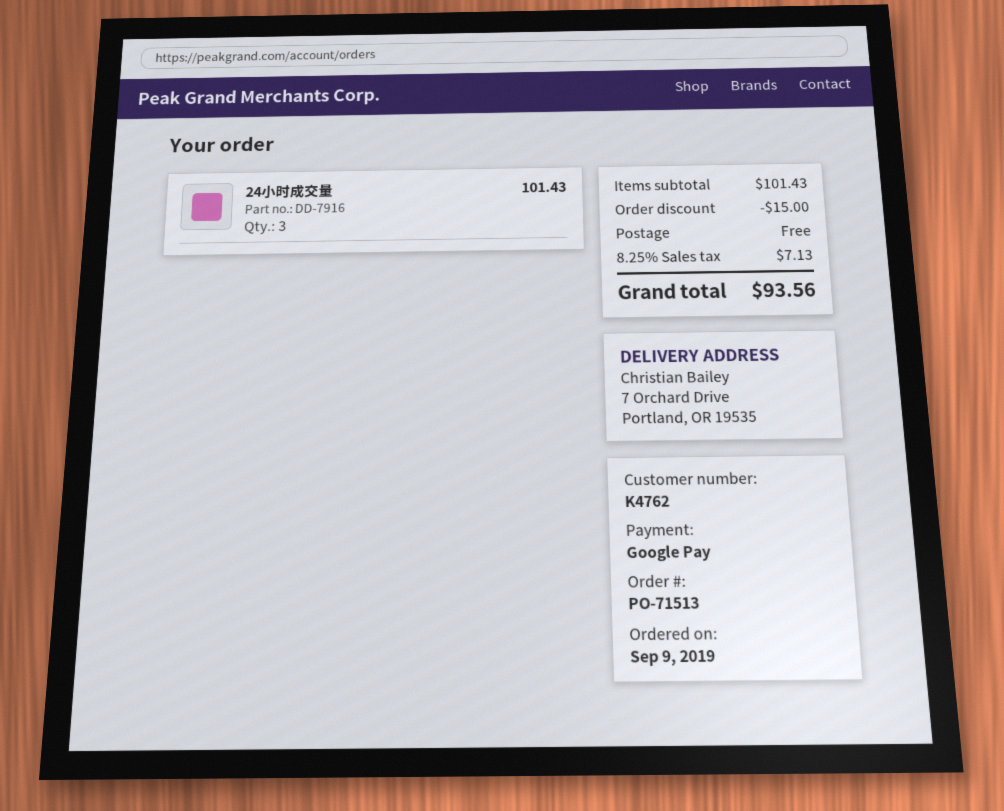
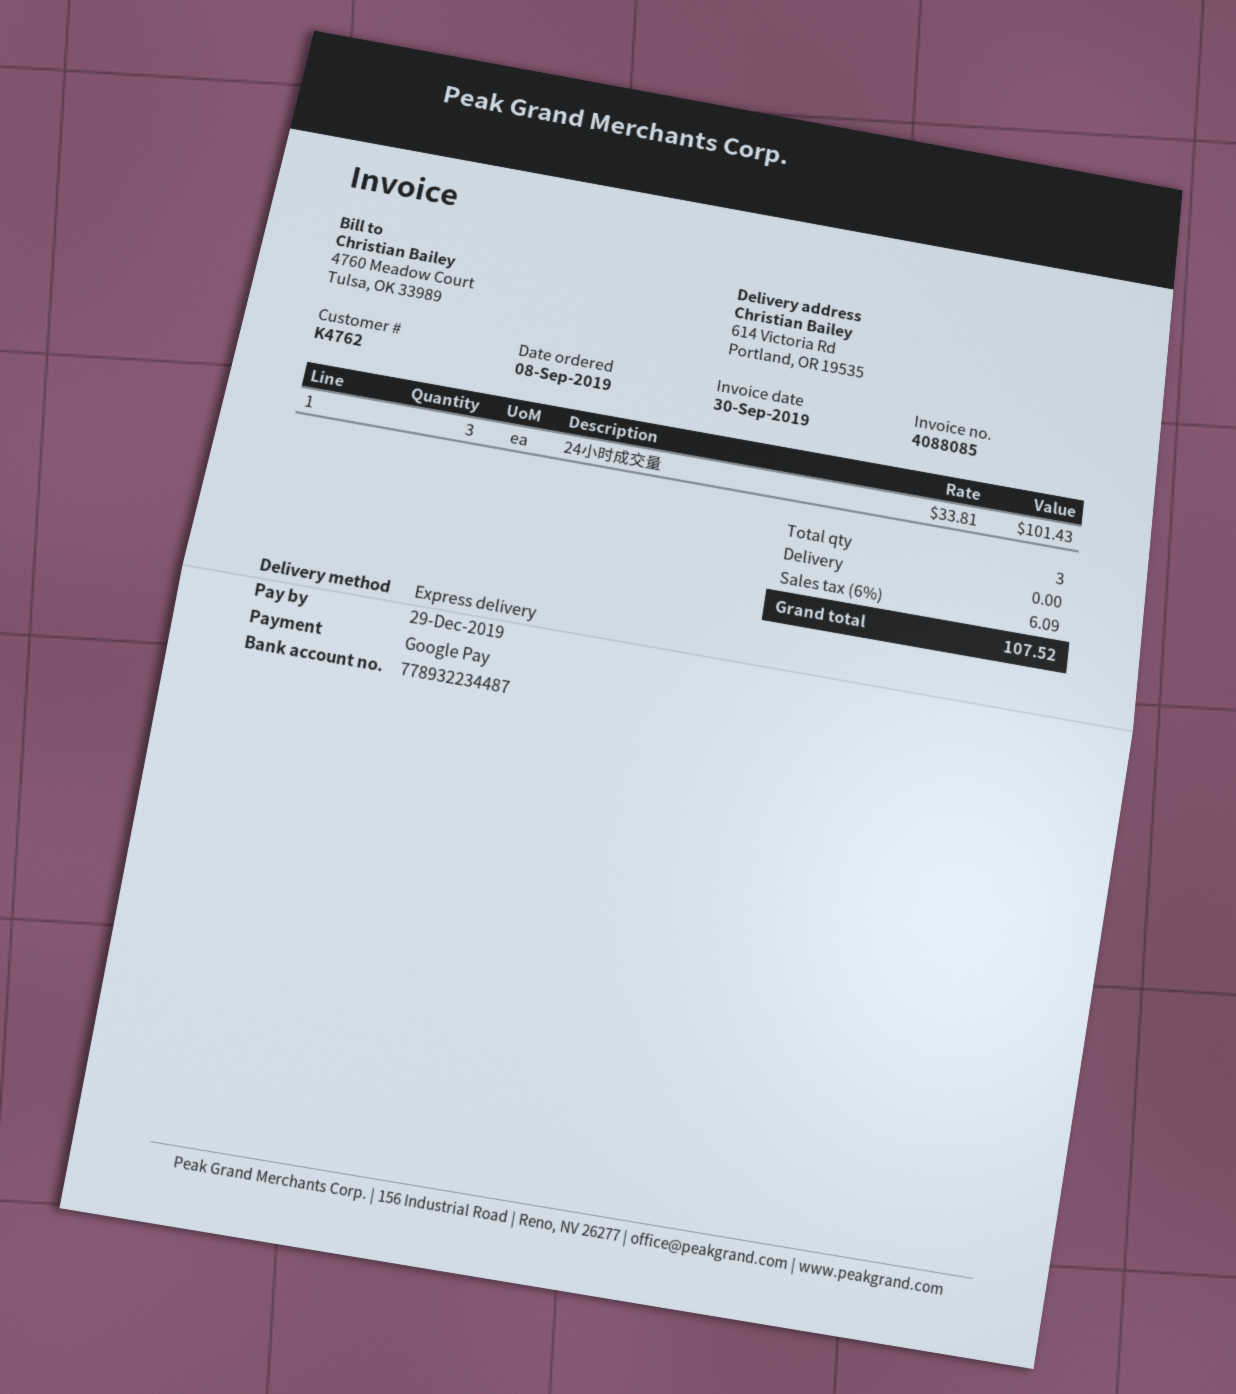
order date: 2019-09-09 -> 2019-09-08
ship to: 7 Orchard Drive, Portland, OR 19535 -> 614 Victoria Rd, Portland, OR 19535
discount: 15.00 -> none
tax: 8.25% = 7.13 -> 6% = 6.09
total: 93.56 -> 107.52

